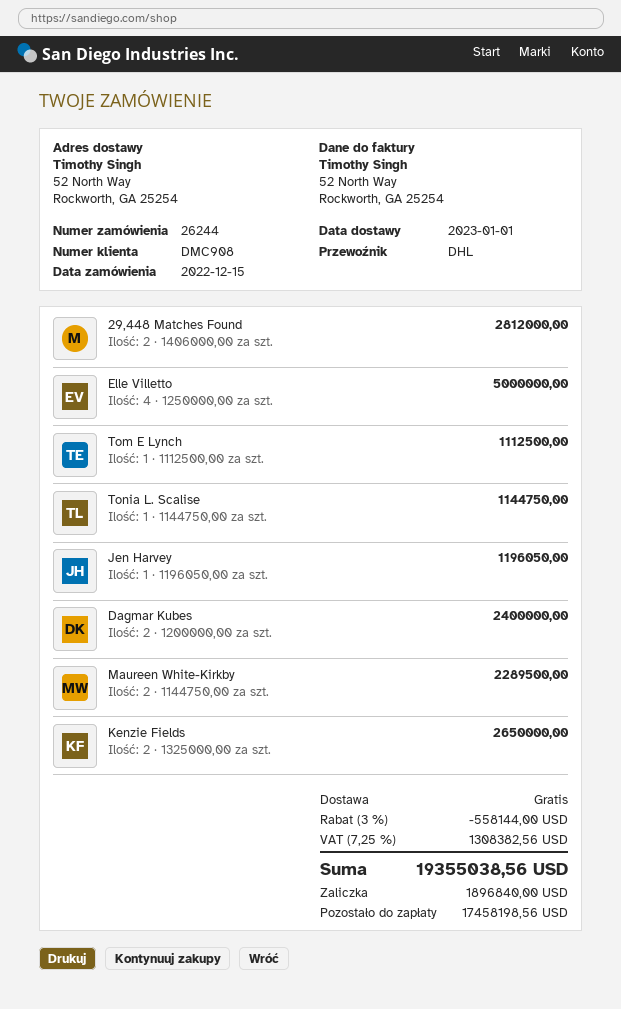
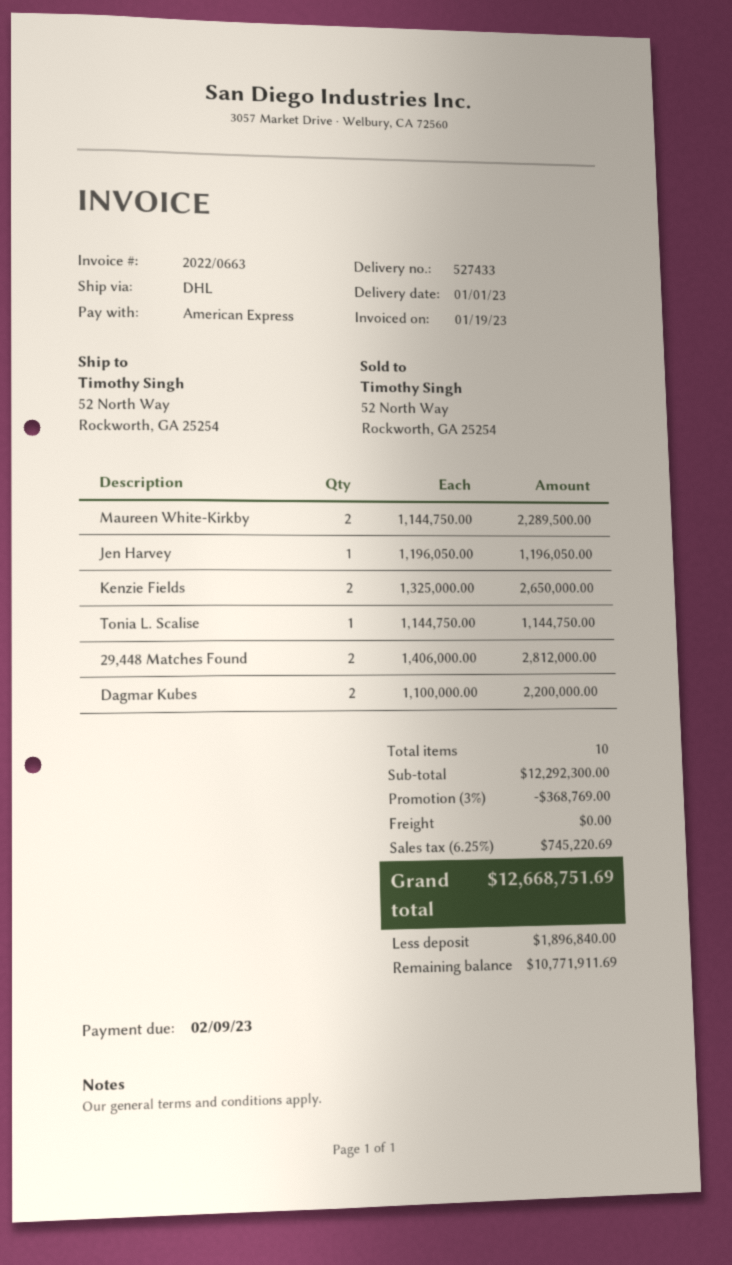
Elle Villetto: 4 x 1250000.00 = 5000000.00 -> none
Tom E Lynch: 1 x 1112500.00 = 1112500.00 -> none
Dagmar Kubes: 2 x 1200000.00 = 2400000.00 -> 2 x 1100000.00 = 2200000.00
discount: 3% = 558144.00 -> 3% = 368769.00
tax: 7.25% = 1308382.56 -> 6.25% = 745220.69
total: 19355038.56 -> 12668751.69
balance: 17458198.56 -> 10771911.69

